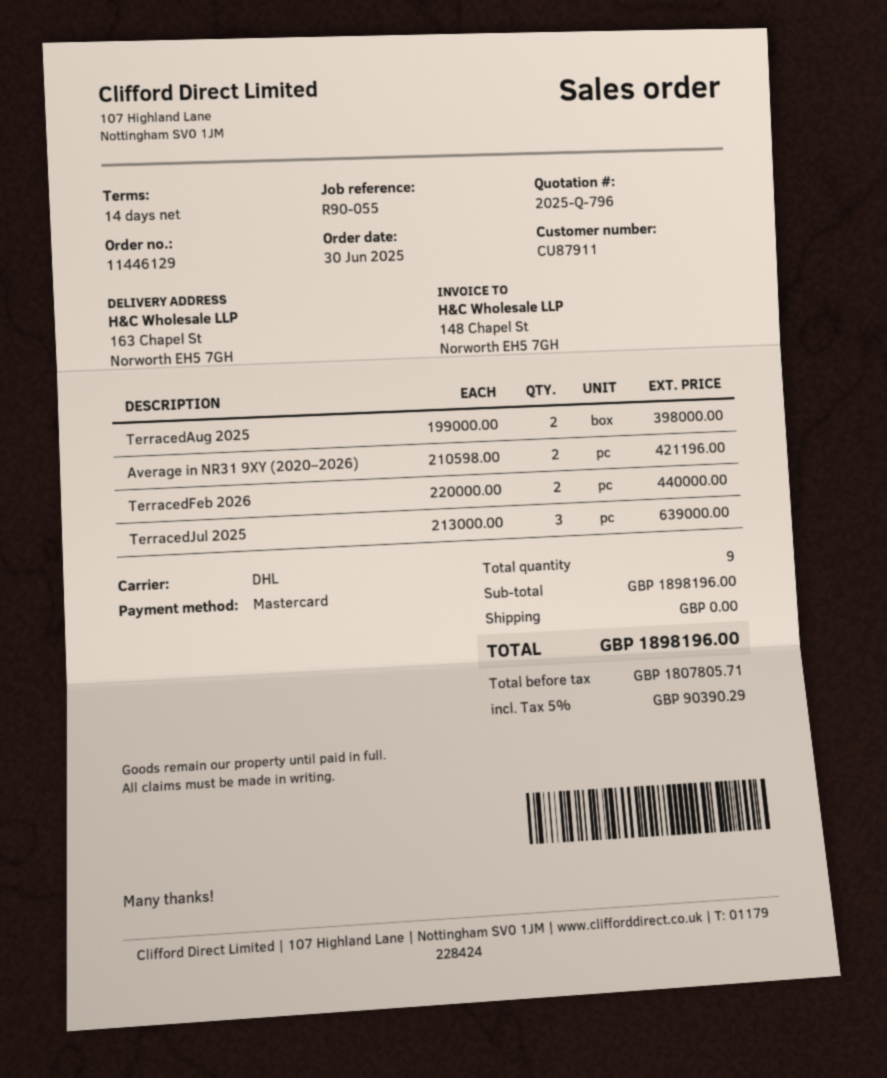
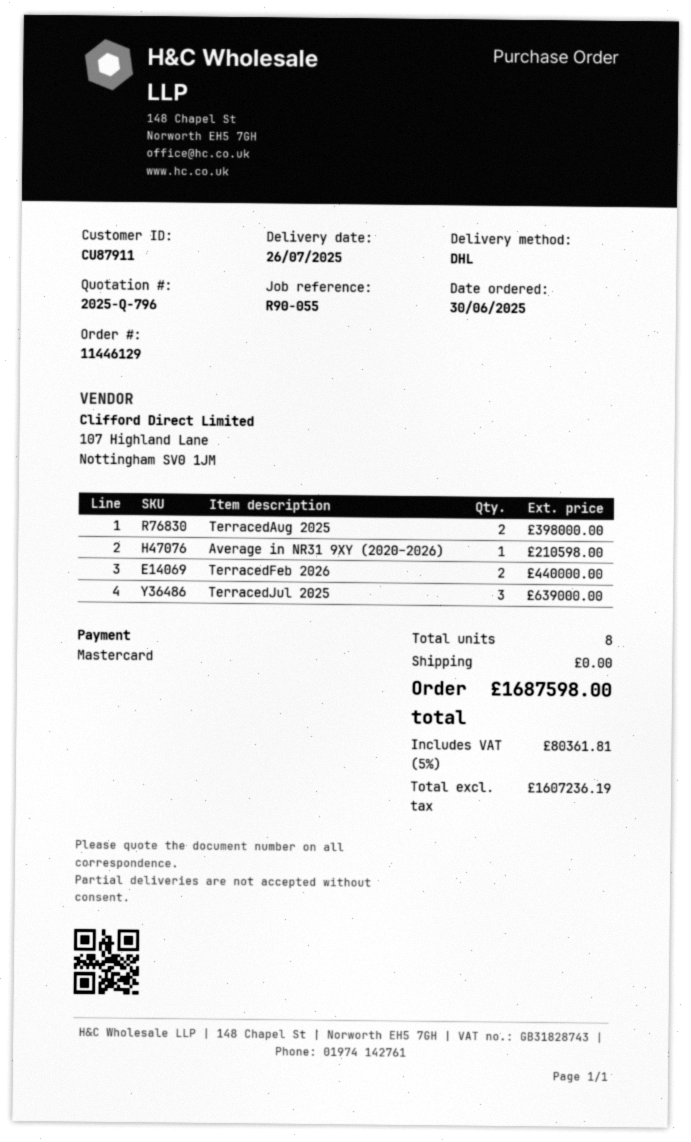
Average in NR31 9XY (2020–2026): 2 for 421196.00 -> 1 for 210598.00
total quantity: 9 -> 8
net: 1807805.71 -> 1607236.19
tax: 5% = 90390.29 -> 5% = 80361.81
total: 1898196.00 -> 1687598.00

